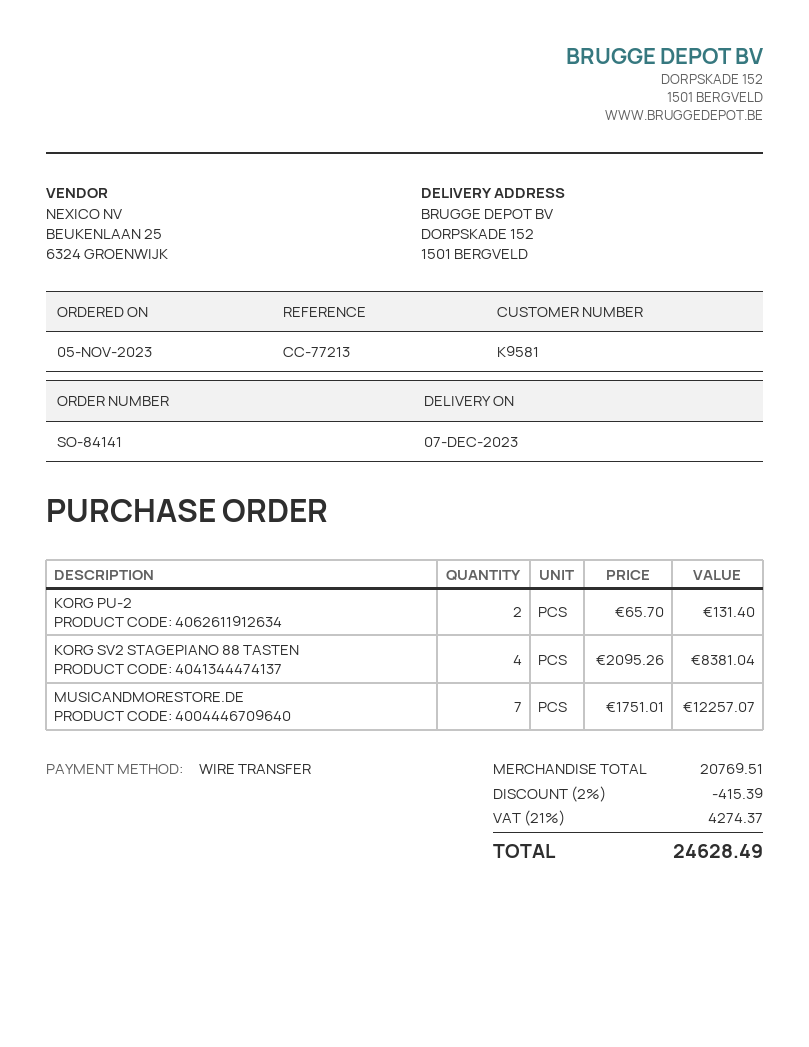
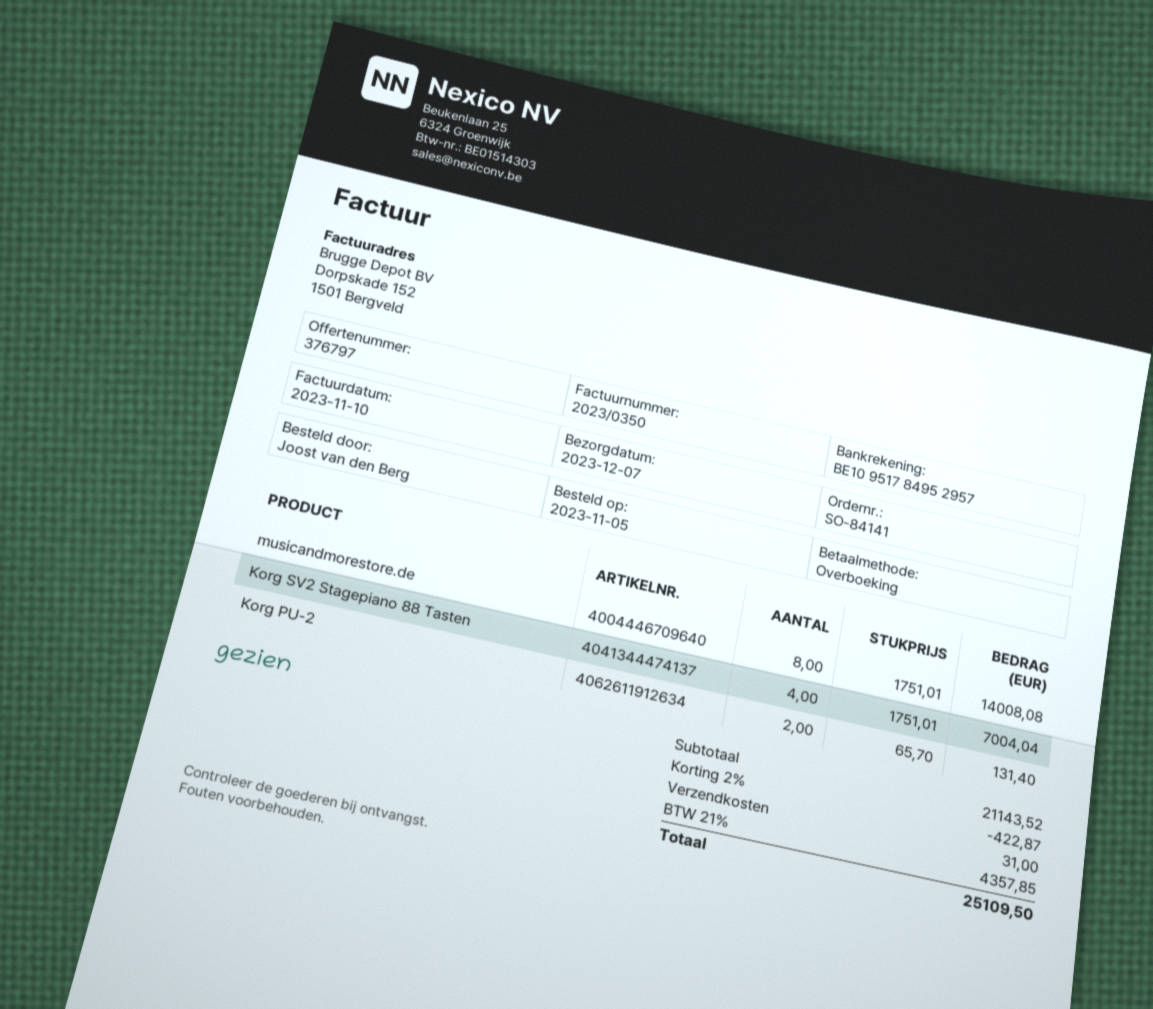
KORG SV2 STAGEPIANO 88 TASTEN: 4 x 2095.26 = 8381.04 -> 4 x 1751.01 = 7004.04
MUSICANDMORESTORE.DE: 7 x 1751.01 = 12257.07 -> 8 x 1751.01 = 14008.08
subtotal: 20769.51 -> 21143.52
discount: 2% = 415.39 -> 2% = 422.87
shipping: none -> 31.00
tax: 21% = 4274.37 -> 21% = 4357.85
total: 24628.49 -> 25109.50

